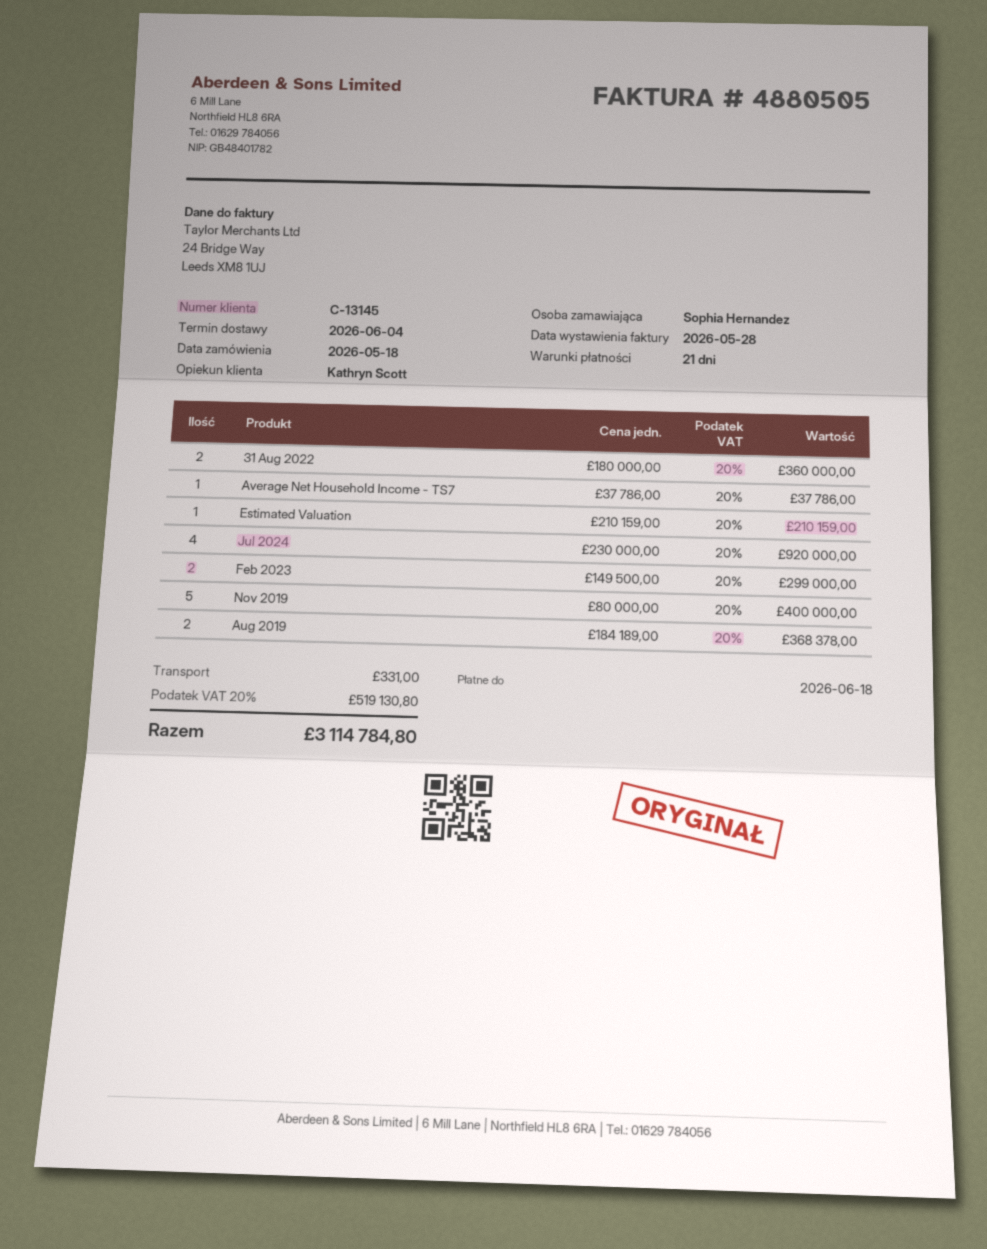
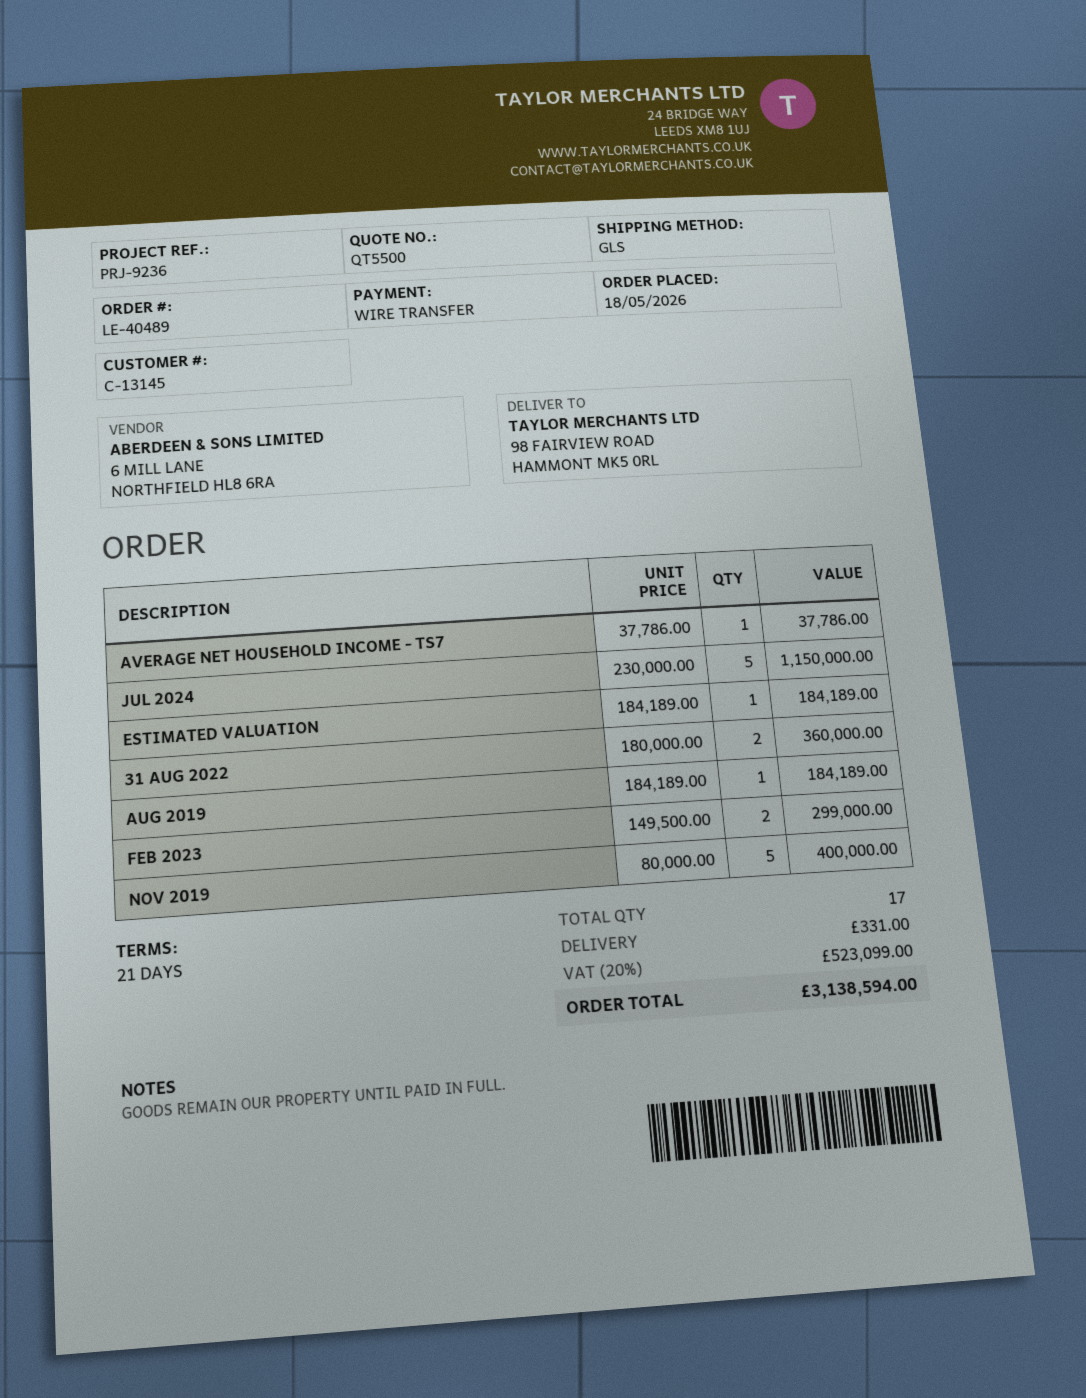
Estimated Valuation: 1 x 210159.00 = 210159.00 -> 1 x 184189.00 = 184189.00
Jul 2024: 4 x 230000.00 = 920000.00 -> 5 x 230000.00 = 1150000.00
Aug 2019: 2 x 184189.00 = 368378.00 -> 1 x 184189.00 = 184189.00
tax: 20% = 519130.80 -> 20% = 523099.00
total: 3114784.80 -> 3138594.00

